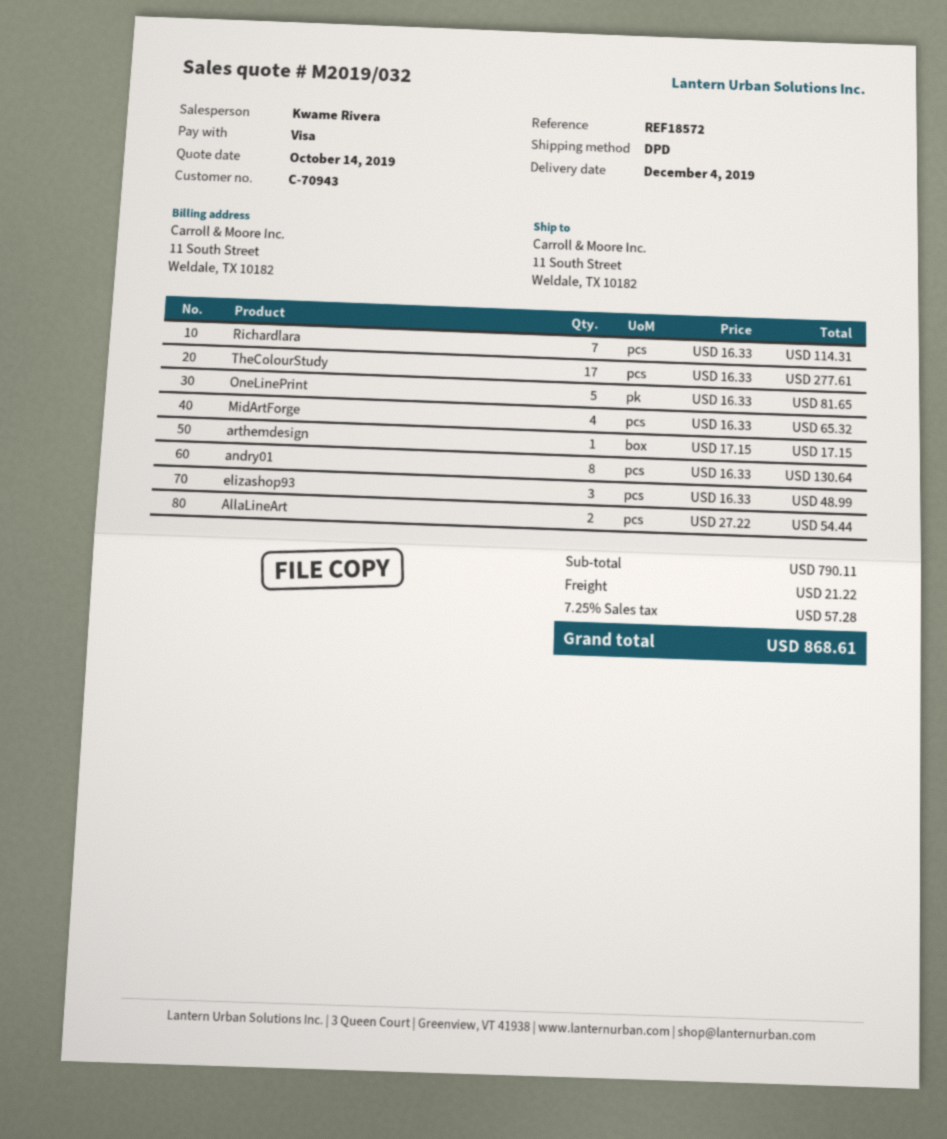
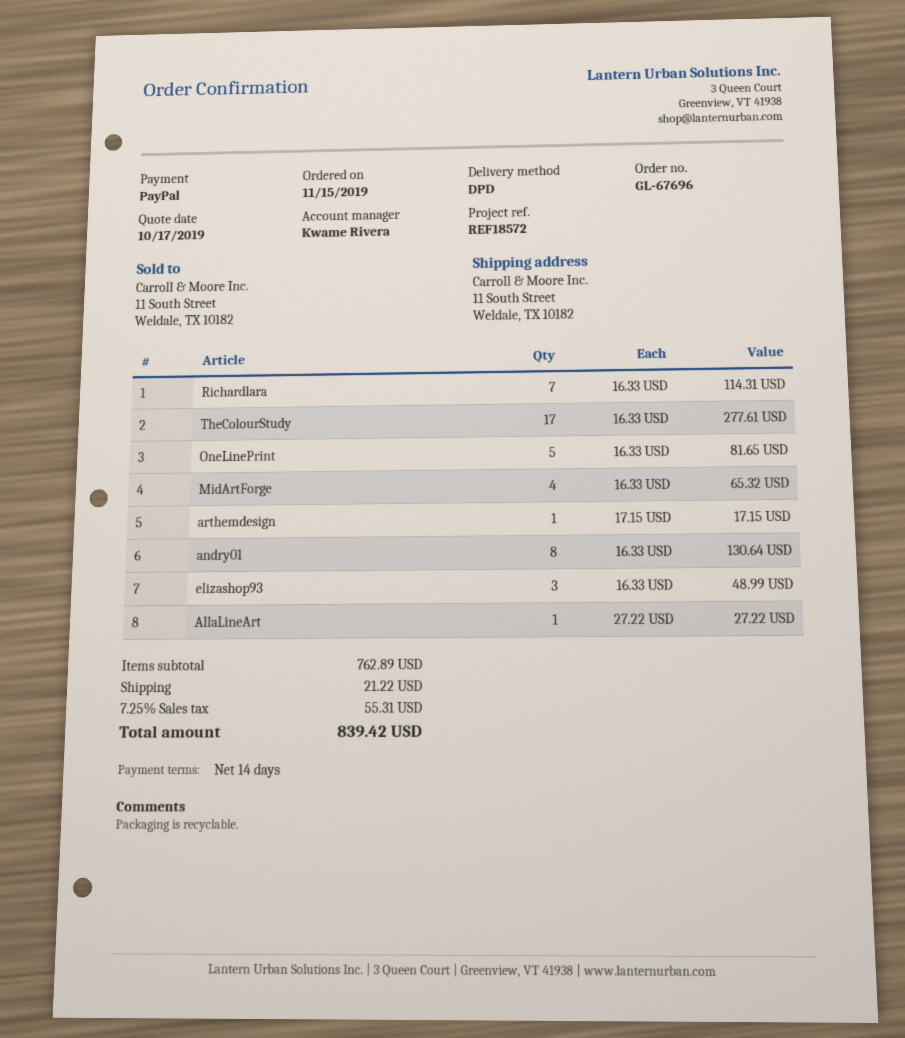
quote date: 2019-10-14 -> 2019-10-17
payment method: Visa -> PayPal
AllaLineArt: 2 x 27.22 = 54.44 -> 1 x 27.22 = 27.22
subtotal: 790.11 -> 762.89
tax: 7.25% = 57.28 -> 7.25% = 55.31
total: 868.61 -> 839.42

